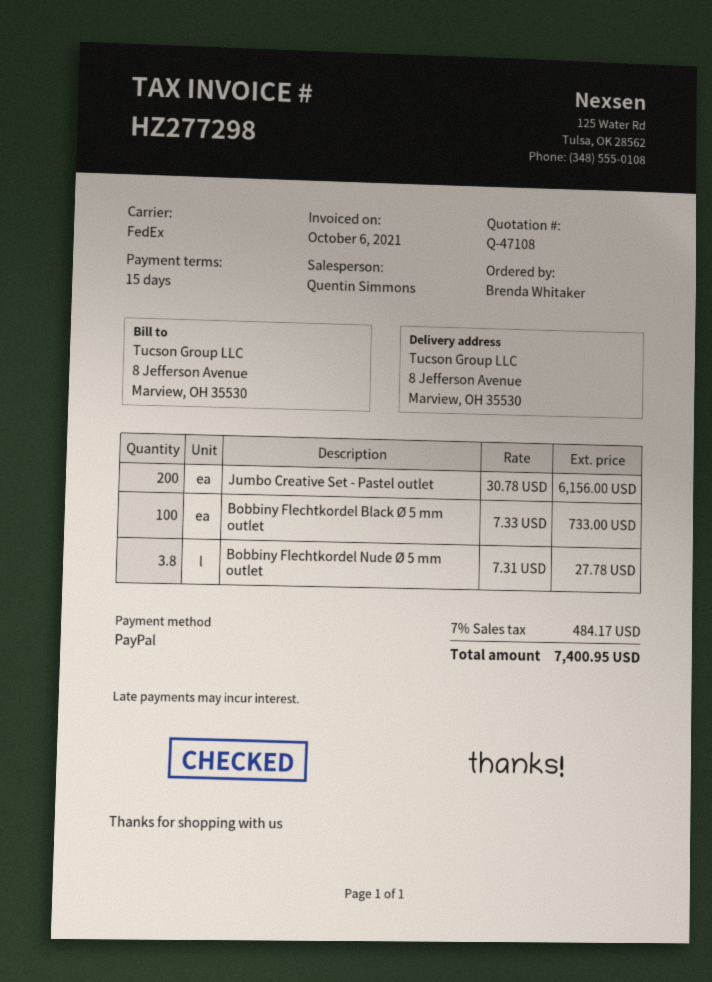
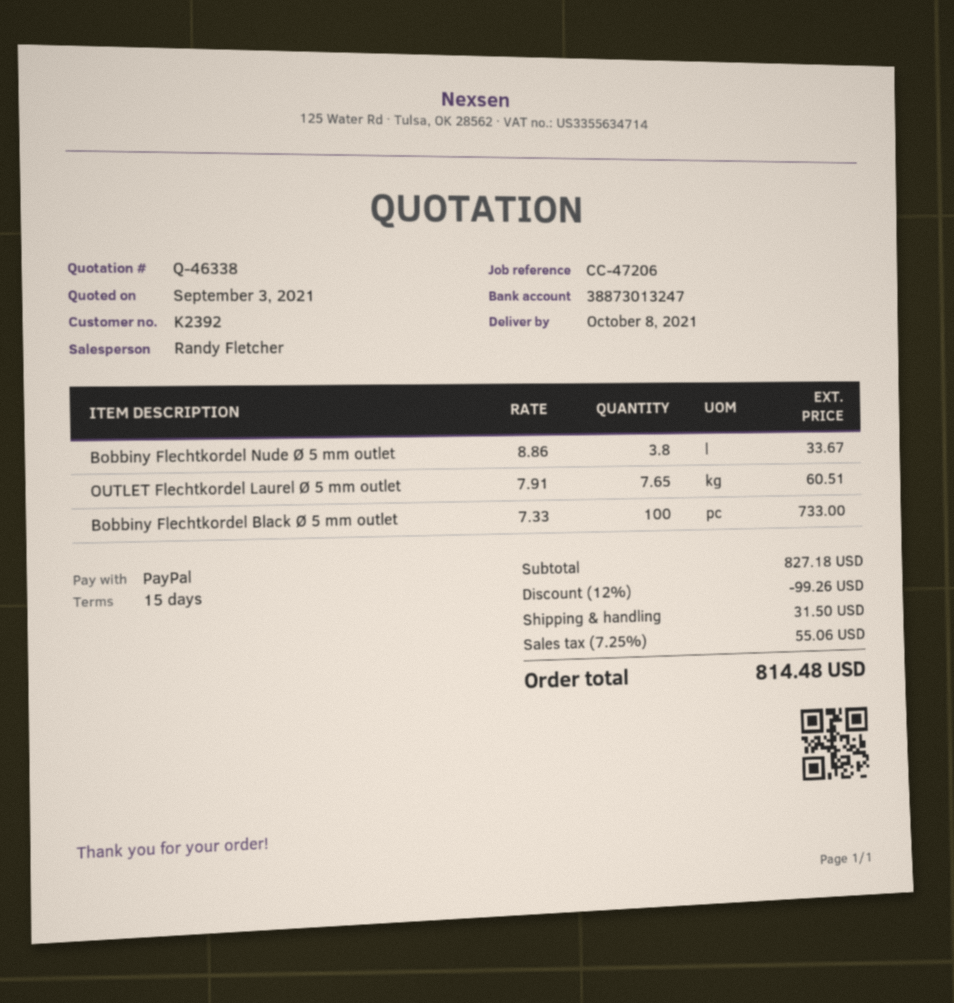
quote number: Q-47108 -> Q-46338
sales rep: Quentin Simmons -> Randy Fletcher
Jumbo Creative Set - Pastel outlet: 200 x 30.78 = 6156.00 -> none
Bobbiny Flechtkordel Nude Ø 5 mm outlet: 3.8 x 7.31 = 27.78 -> 3.8 x 8.86 = 33.67
OUTLET Flechtkordel Laurel Ø 5 mm outlet: none -> 7.65 x 7.91 = 60.51
discount: none -> 12% = 99.26
shipping: none -> 31.50
tax: 7% = 484.17 -> 7.25% = 55.06
total: 7400.95 -> 814.48

